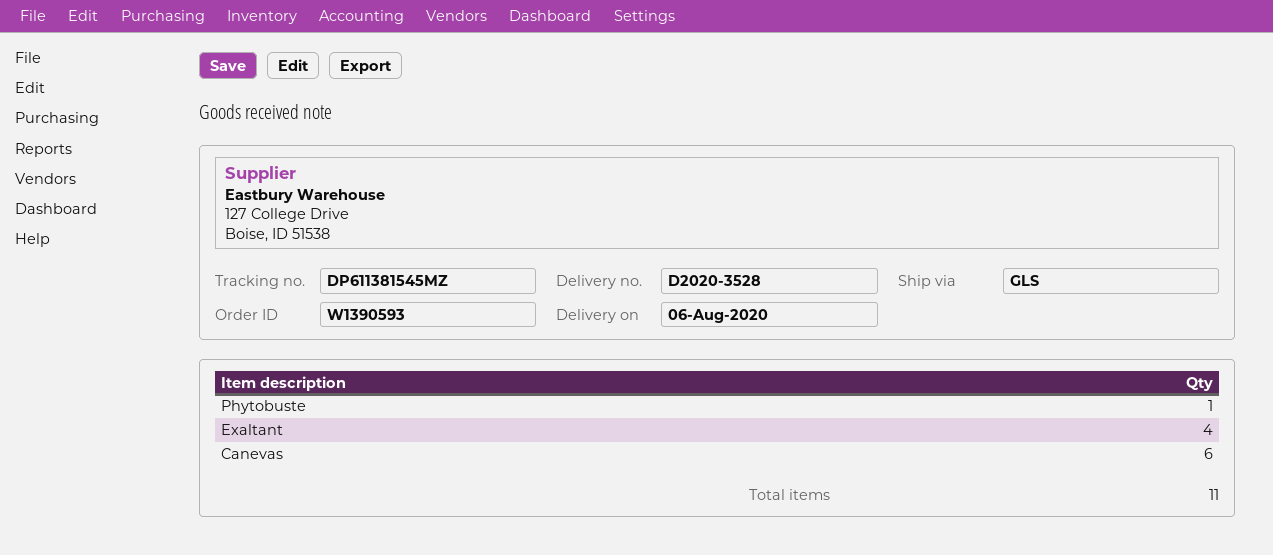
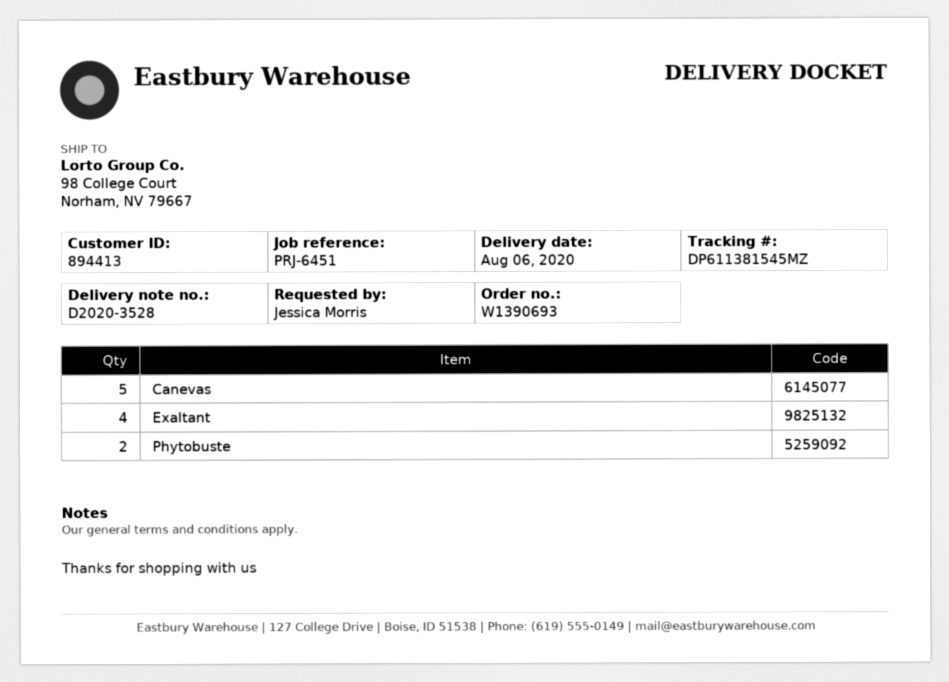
order number: W1390593 -> W1390693
Phytobuste: 1 -> 2
Canevas: 6 -> 5

